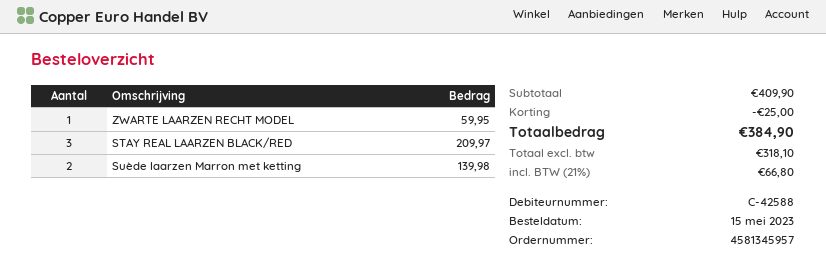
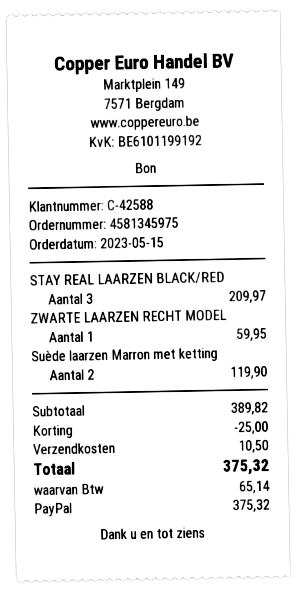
order number: 4581345957 -> 4581345975
Suède laarzen Marron met ketting: 2 for 139.98 -> 2 for 119.90
subtotal: 409.90 -> 389.82
shipping: none -> 10.50
tax: 66.80 -> 65.14
total: 384.90 -> 375.32

